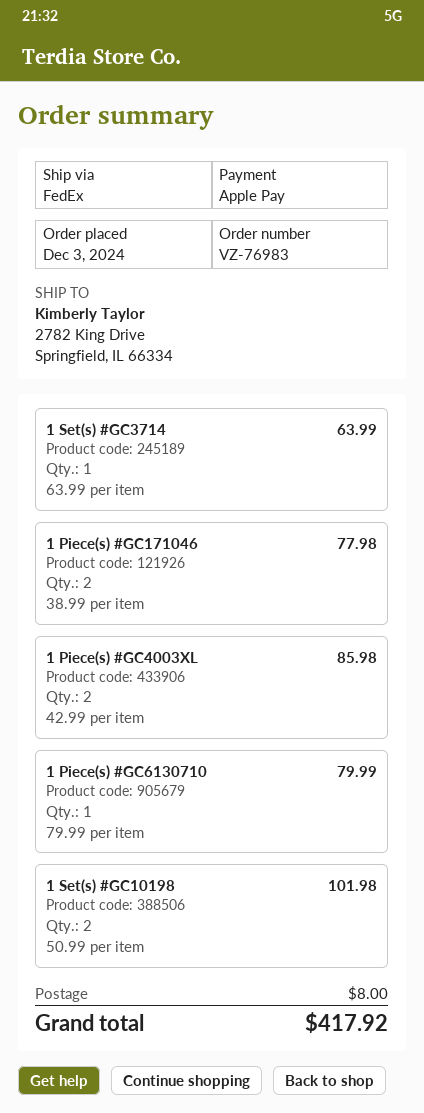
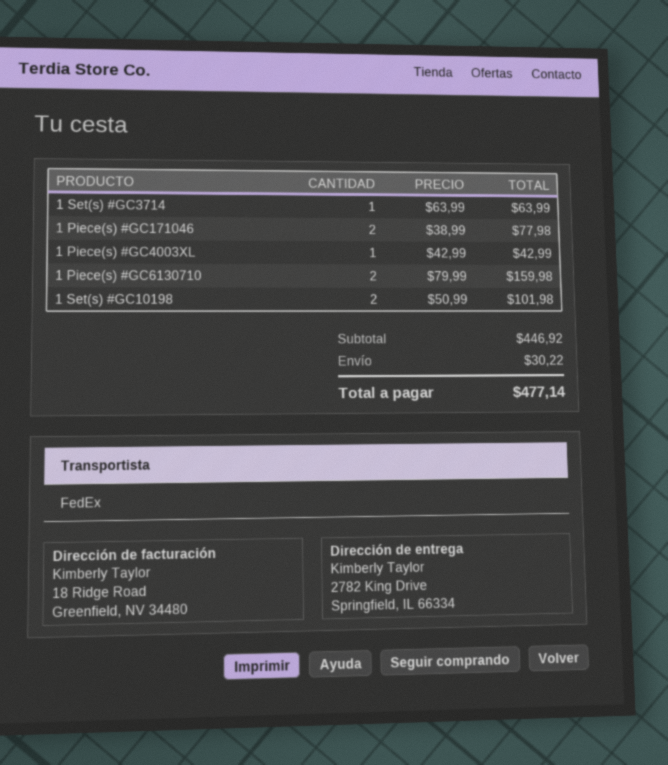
1 Piece(s) #GC4003XL: 2 x 42.99 = 85.98 -> 1 x 42.99 = 42.99
1 Piece(s) #GC6130710: 1 x 79.99 = 79.99 -> 2 x 79.99 = 159.98
shipping: 8.00 -> 30.22
total: 417.92 -> 477.14

